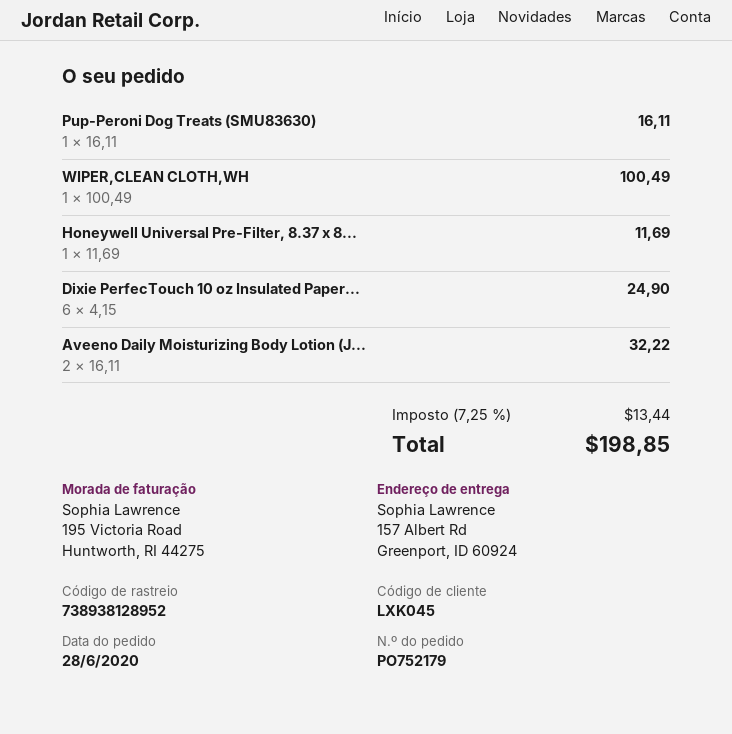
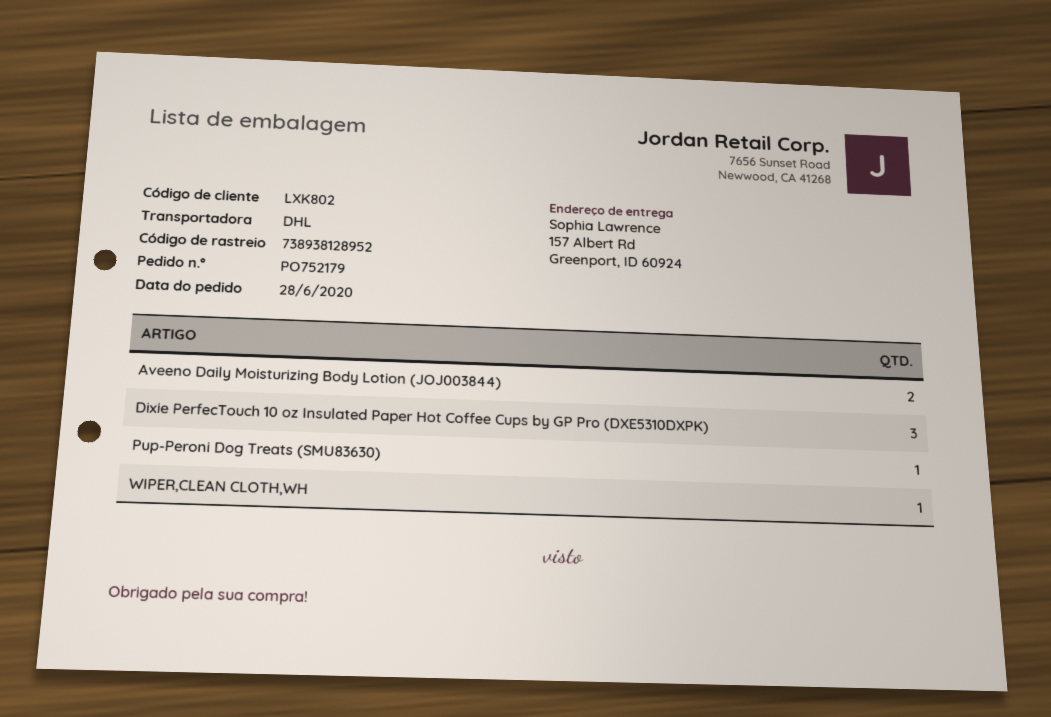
customer number: LXK045 -> LXK802
Honeywell Universal Pre-Filter, 8.37 x 8...: 1 -> none
Dixie PerfecTouch 10 oz Insulated Paper...: 6 -> 3

